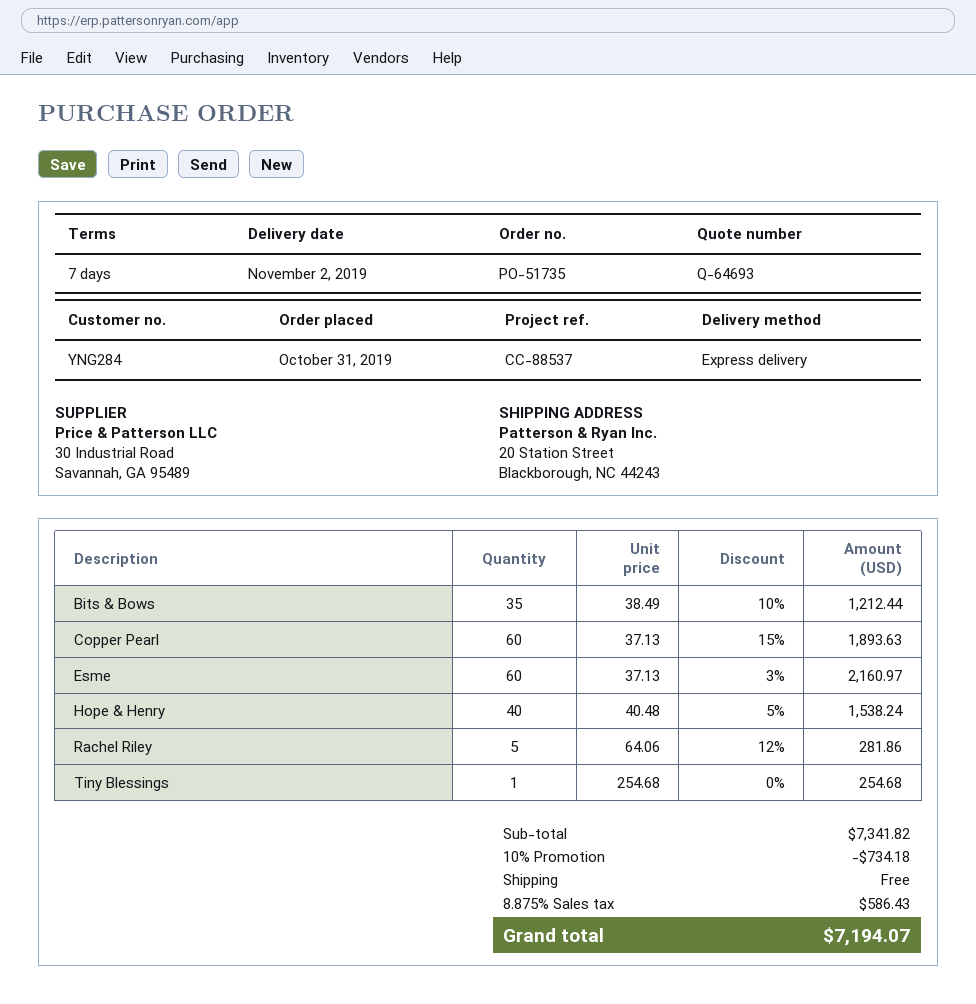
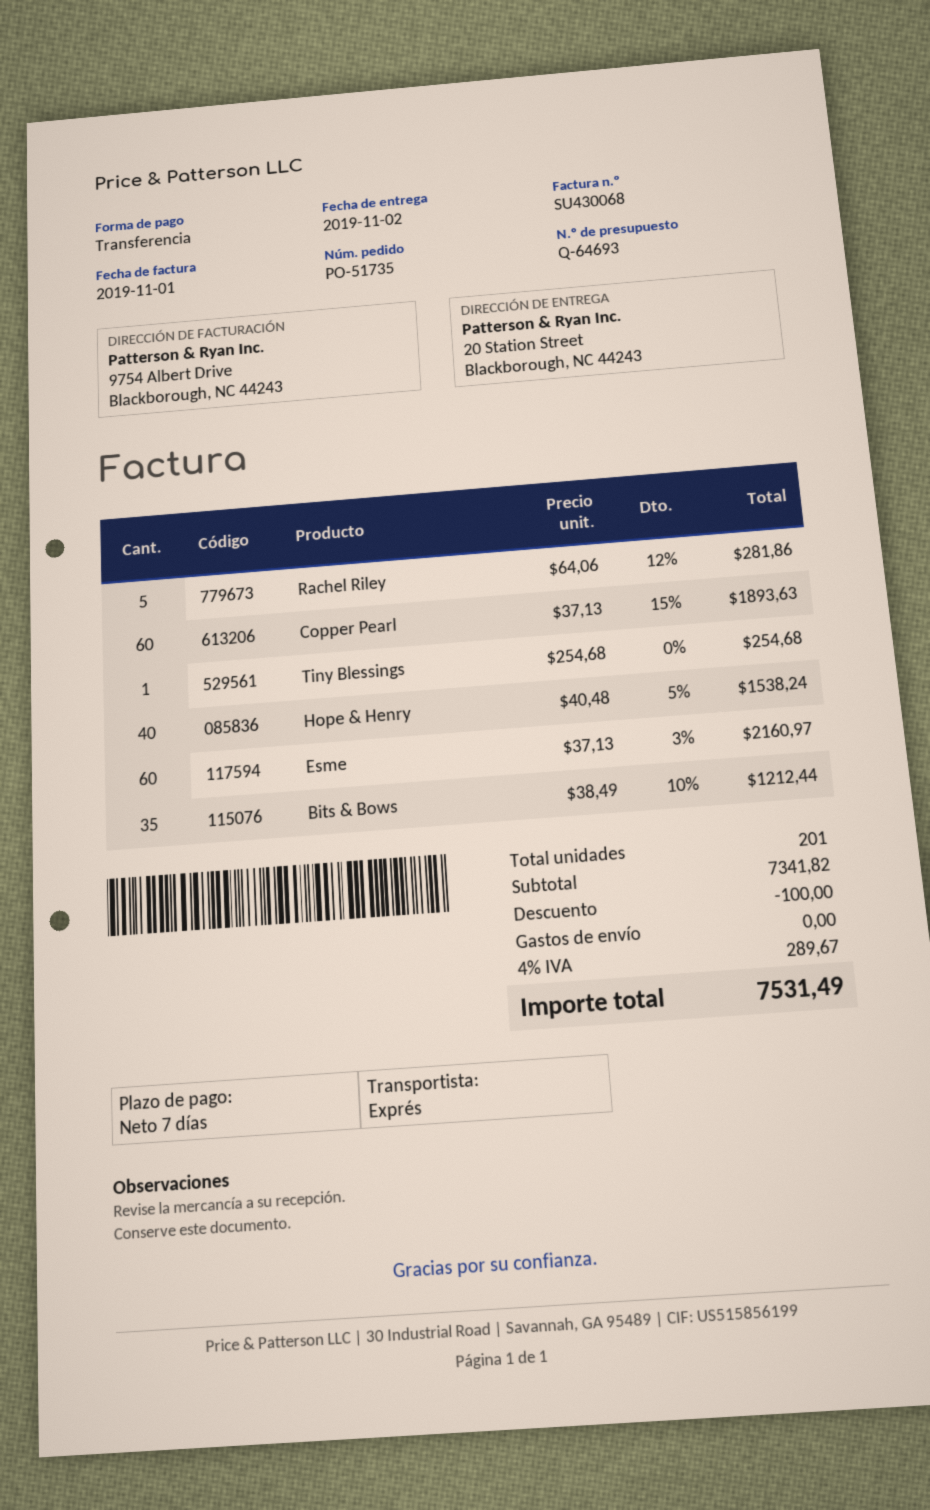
discount: 734.18 -> 100.00
tax: 8.875% = 586.43 -> 4% = 289.67
total: 7194.07 -> 7531.49

